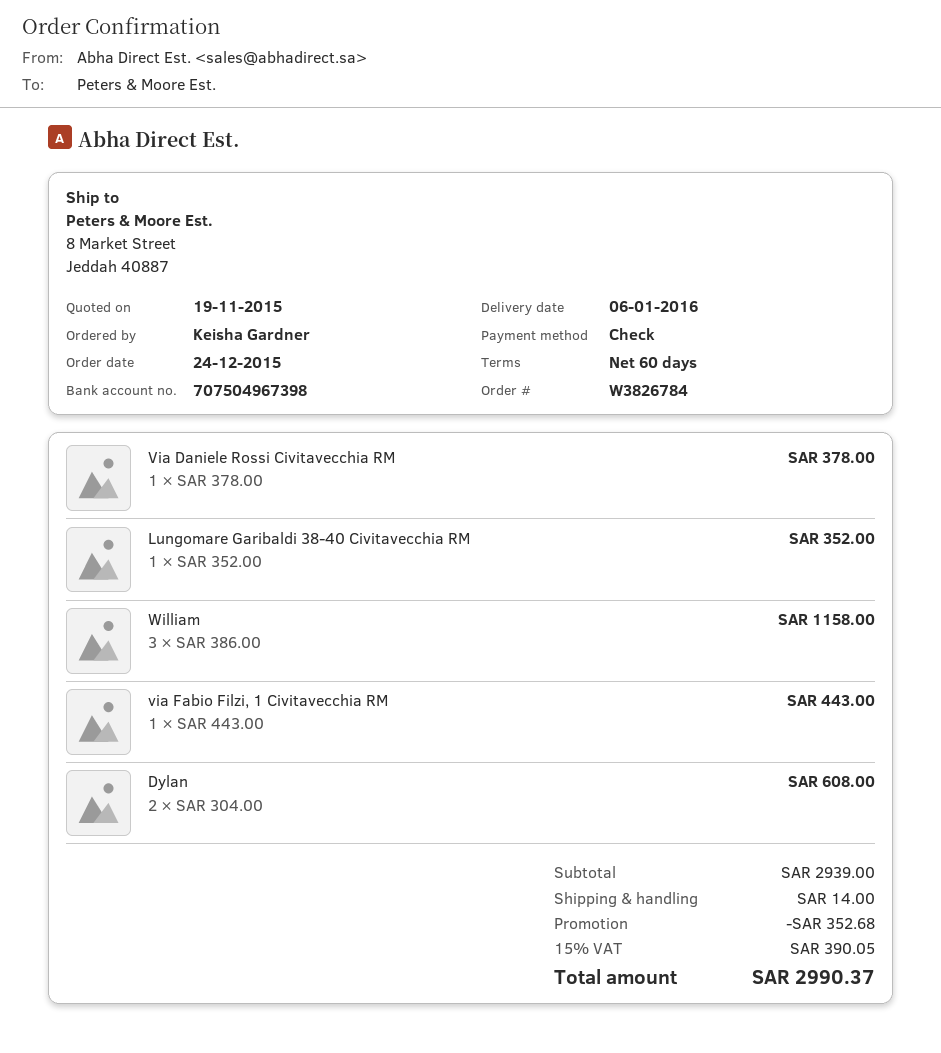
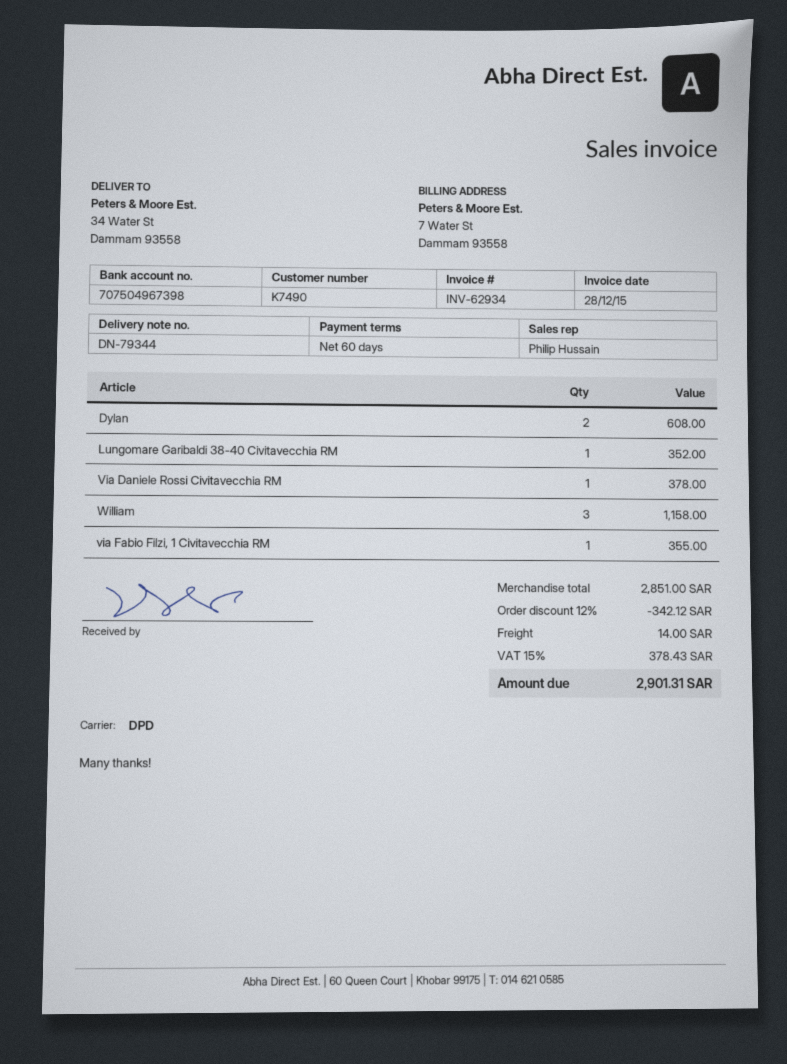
ship to: 8 Market Street, Jeddah 40887 -> 34 Water St, Dammam 93558
via Fabio Filzi, 1 Civitavecchia RM: 1 for 443.00 -> 1 for 355.00
subtotal: 2939.00 -> 2851.00
discount: 352.68 -> 342.12
tax: 15% = 390.05 -> 15% = 378.43
total: 2990.37 -> 2901.31

